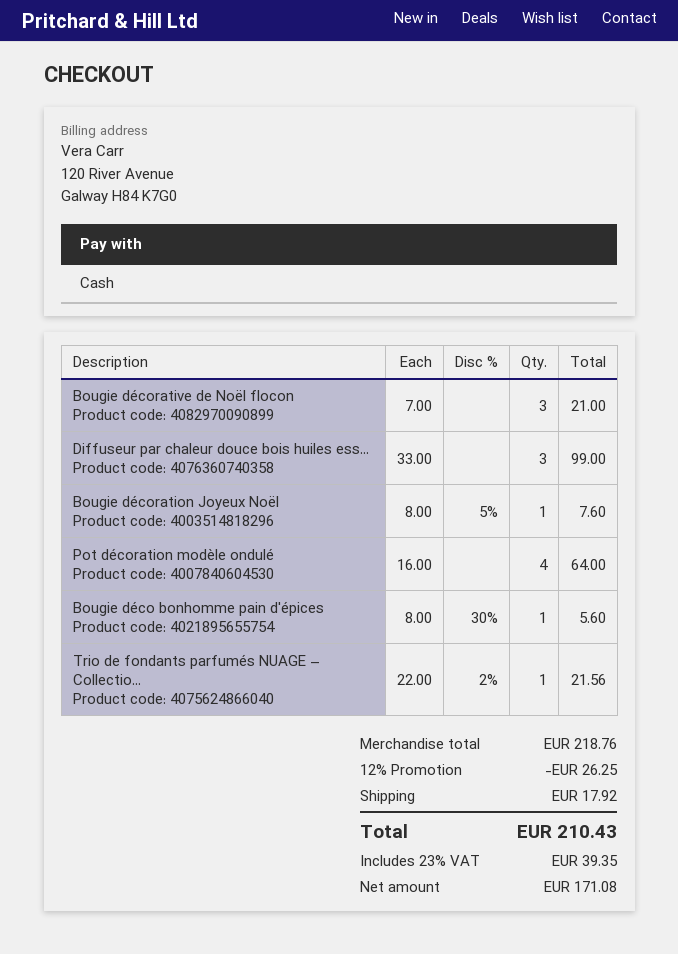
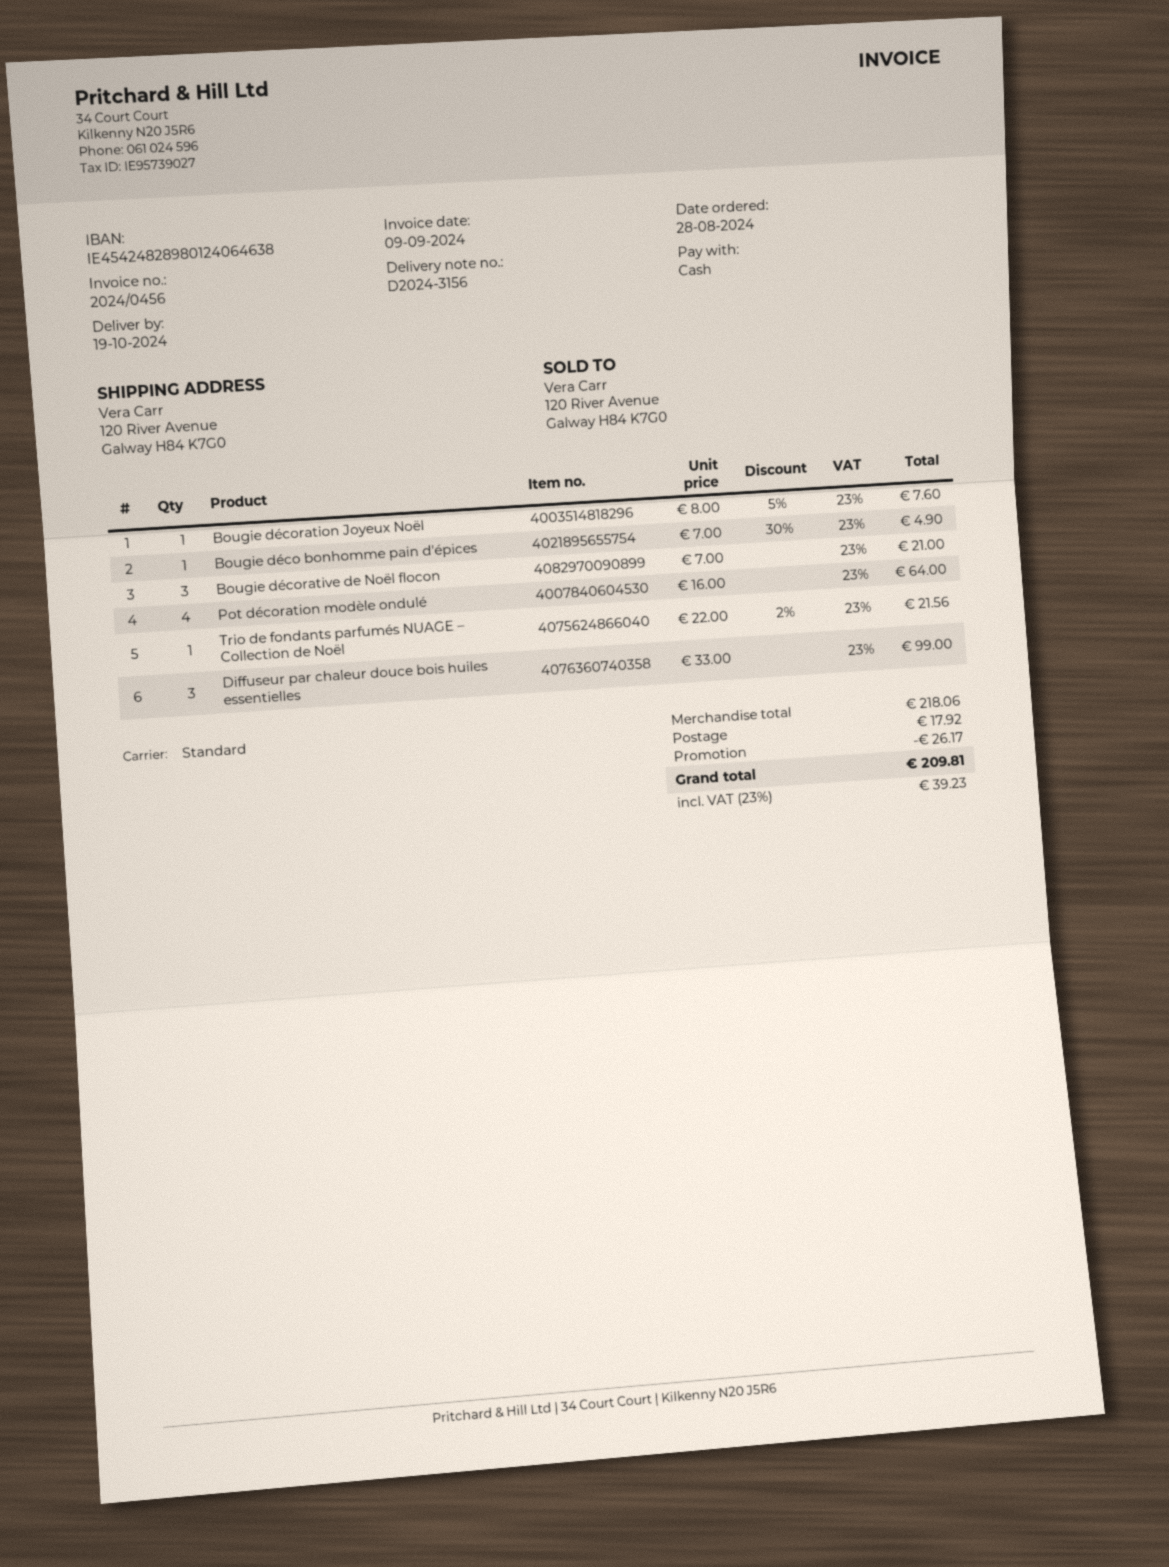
Bougie déco bonhomme pain d'épices: 1 x 8.00 - 30% = 5.60 -> 1 x 7.00 - 30% = 4.90
subtotal: 218.76 -> 218.06
discount: 26.25 -> 26.17
tax: 23% = 39.35 -> 23% = 39.23
total: 210.43 -> 209.81

